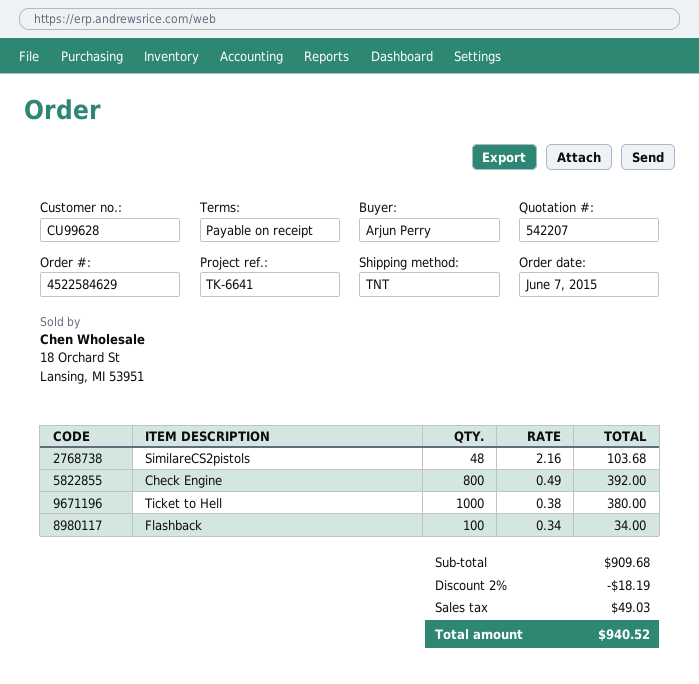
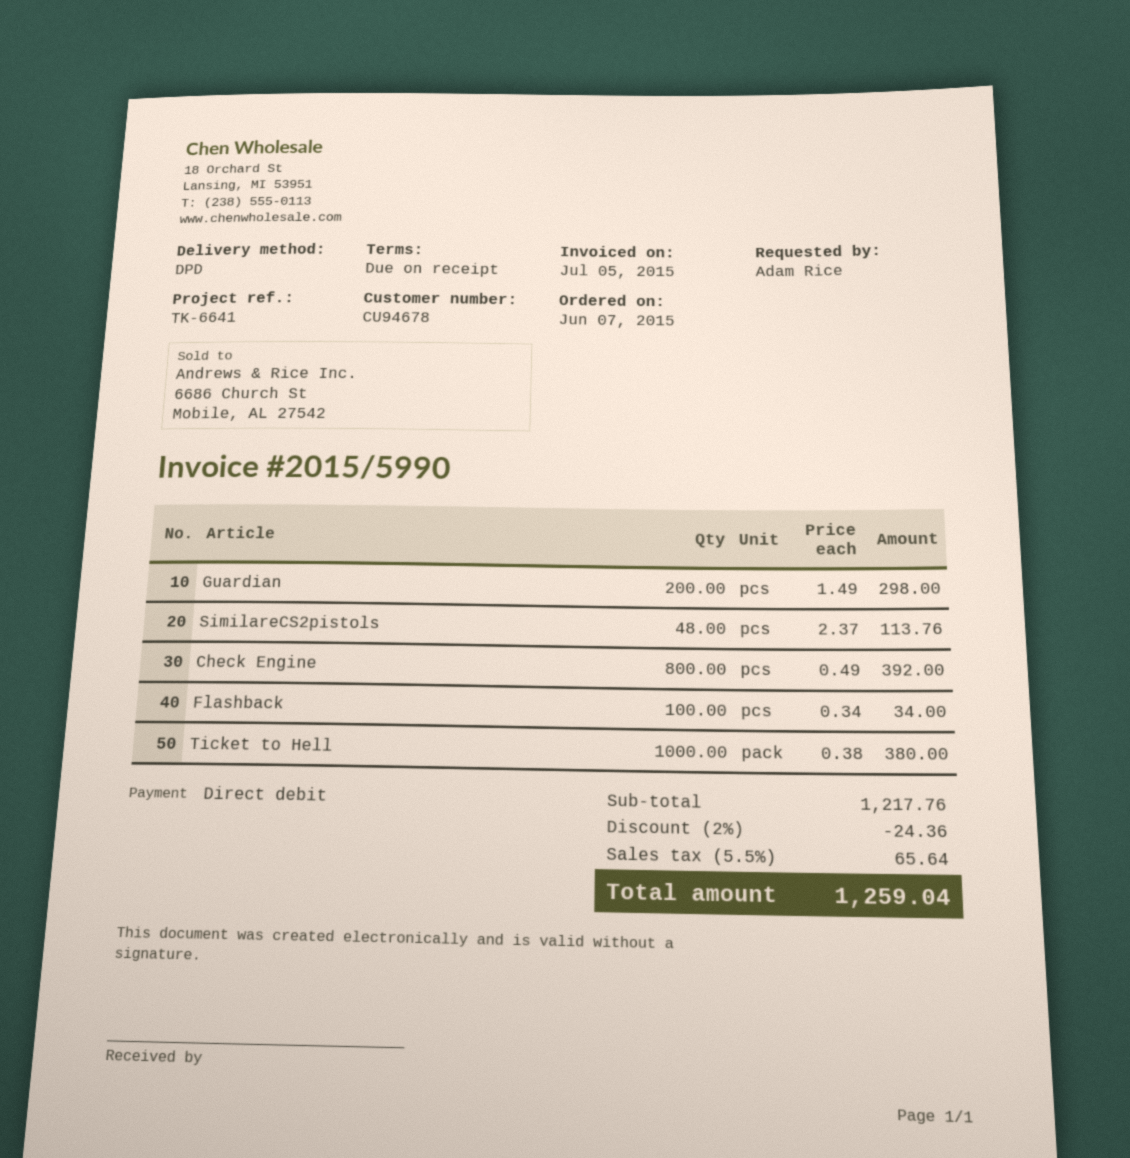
customer number: CU99628 -> CU94678
ordered by: Arjun Perry -> Adam Rice
shipping method: TNT -> DPD
SimilareCS2pistols: 48 x 2.16 = 103.68 -> 48 x 2.37 = 113.76
Guardian: none -> 200 x 1.49 = 298.00
subtotal: 909.68 -> 1217.76
discount: 2% = 18.19 -> 2% = 24.36
tax: 49.03 -> 65.64
total: 940.52 -> 1259.04

